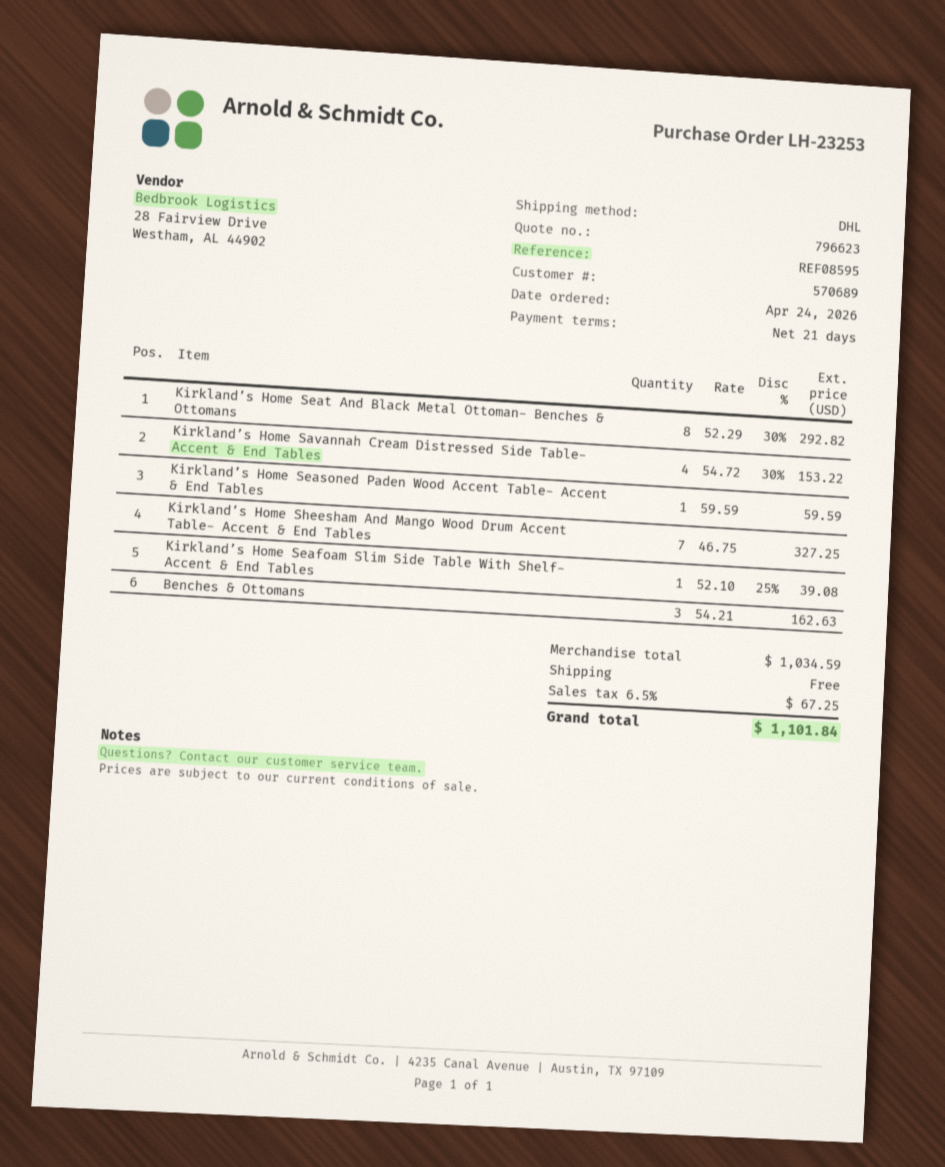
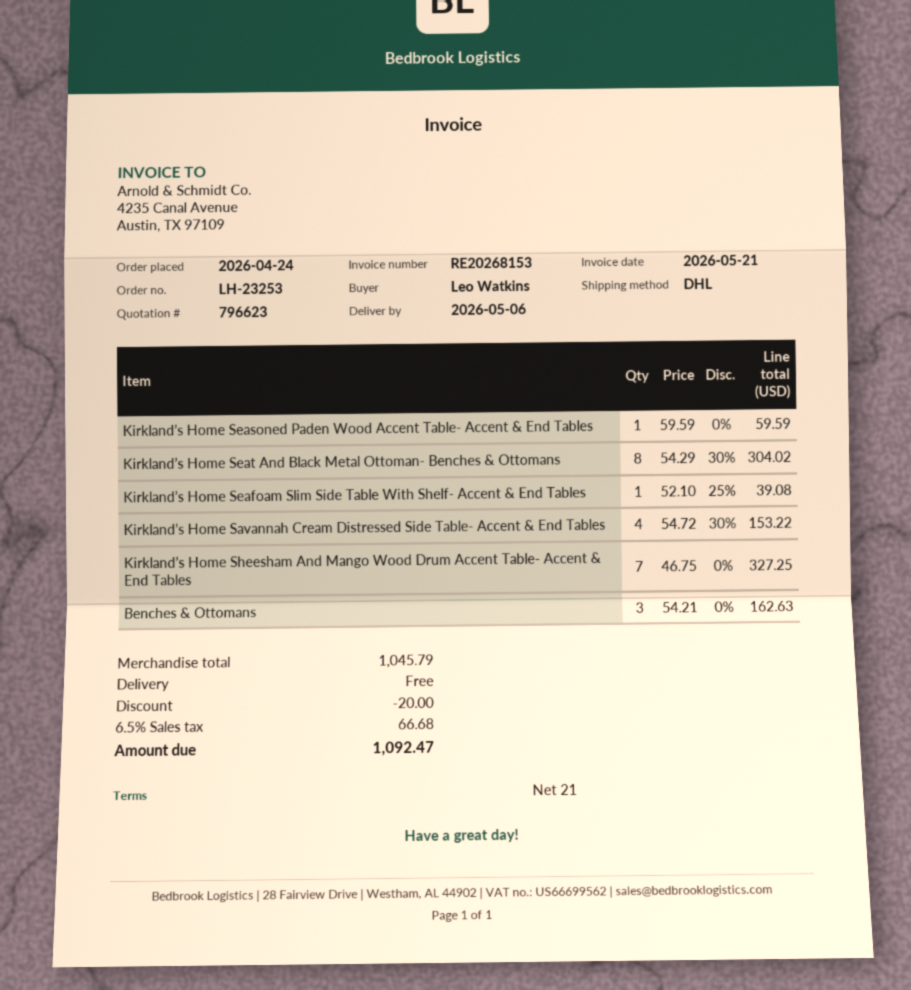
Kirkland’s Home Seat And Black Metal Ottoman- Benches & Ottomans: 8 x 52.29 - 30% = 292.82 -> 8 x 54.29 - 30% = 304.02
subtotal: 1034.59 -> 1045.79
discount: none -> 20.00
tax: 6.5% = 67.25 -> 6.5% = 66.68
total: 1101.84 -> 1092.47

